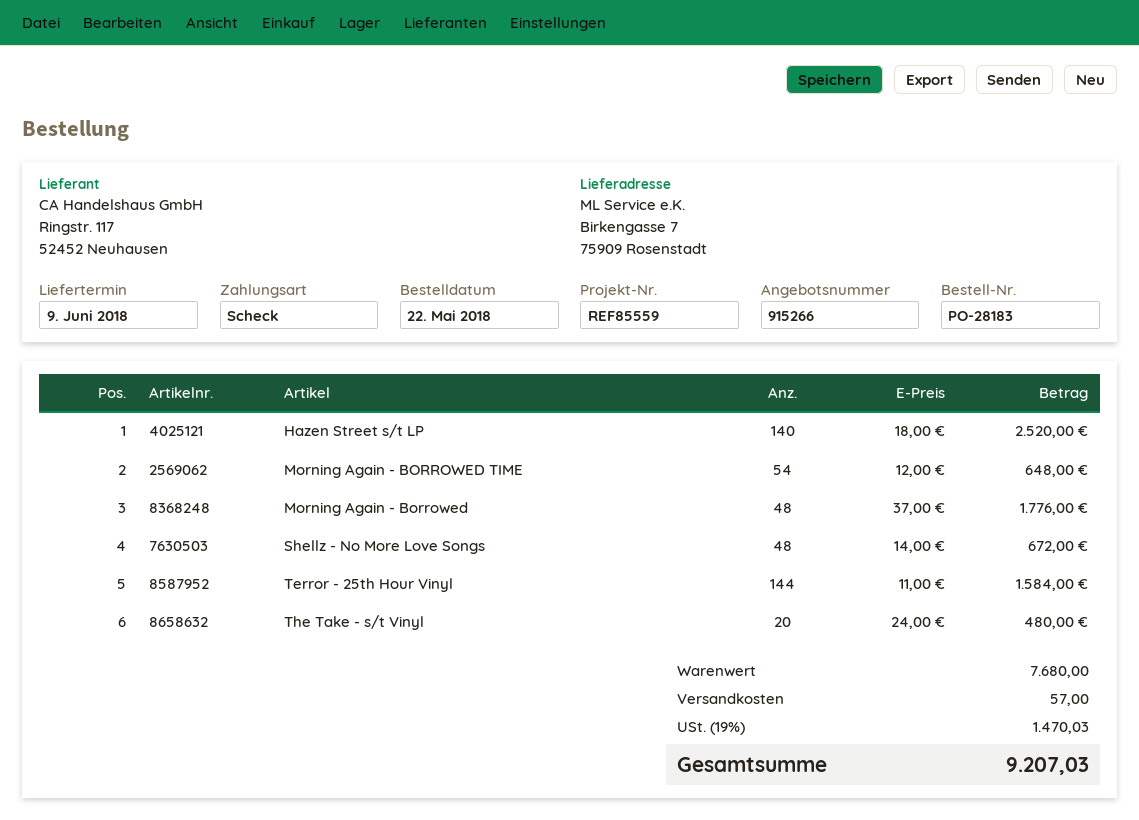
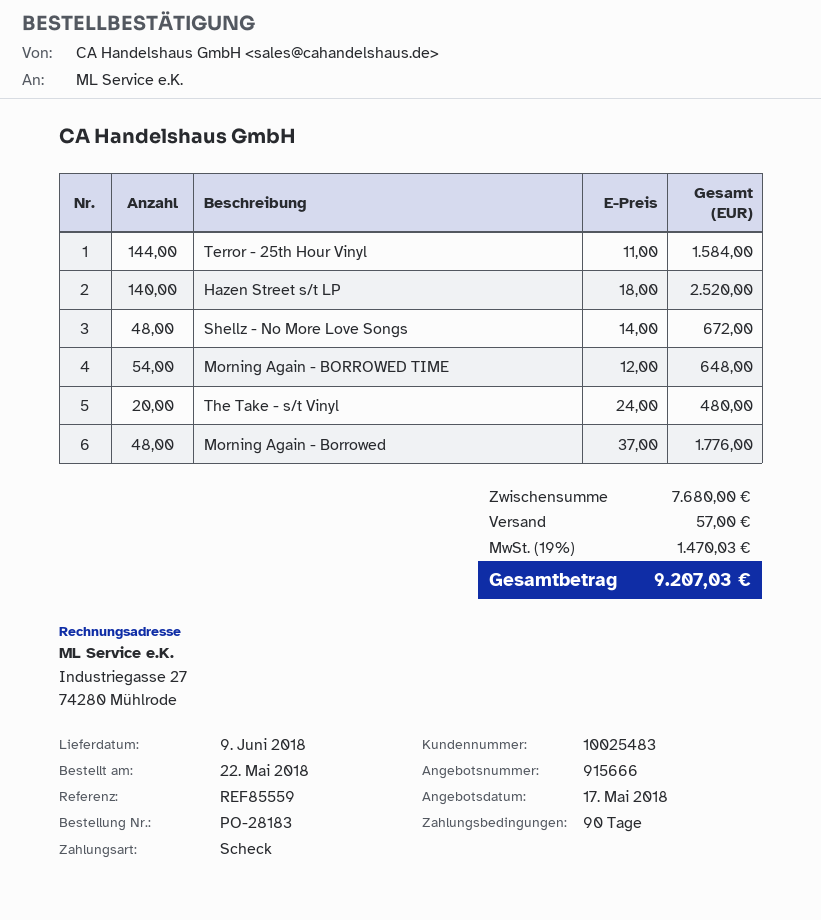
quote number: 915266 -> 915666

